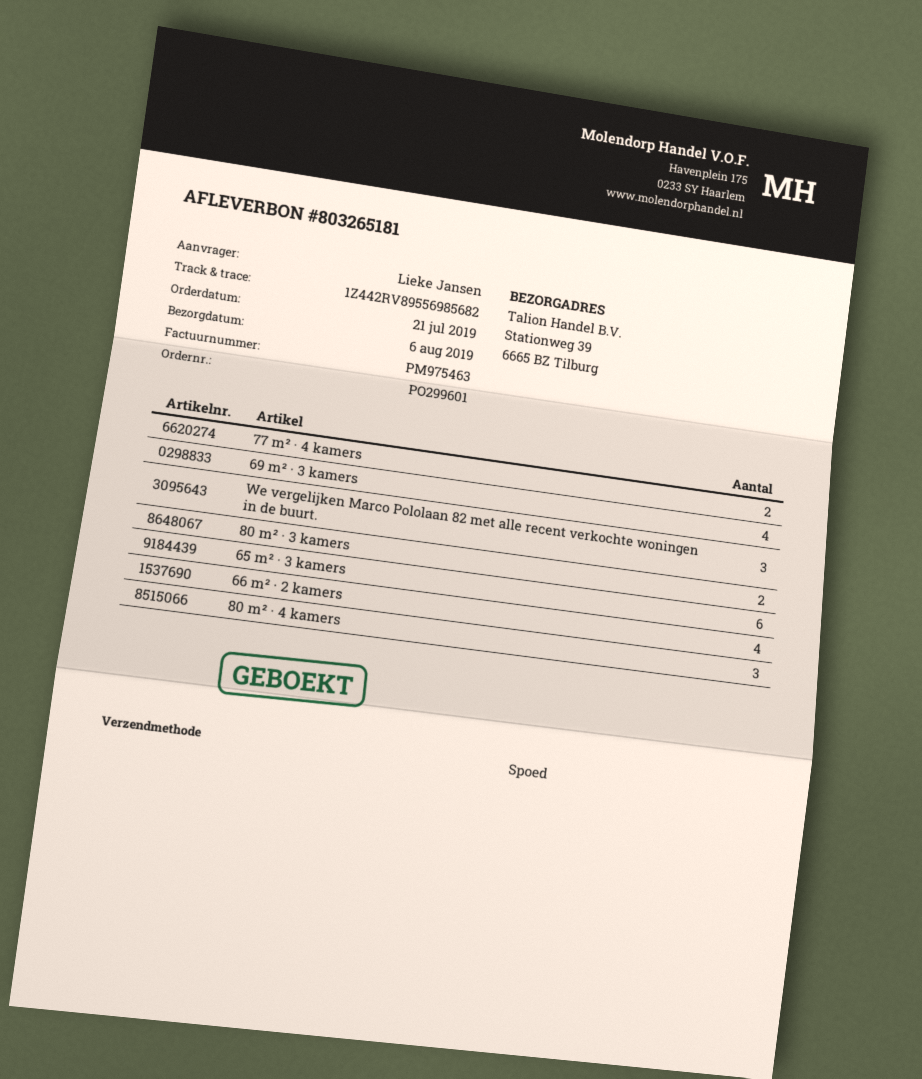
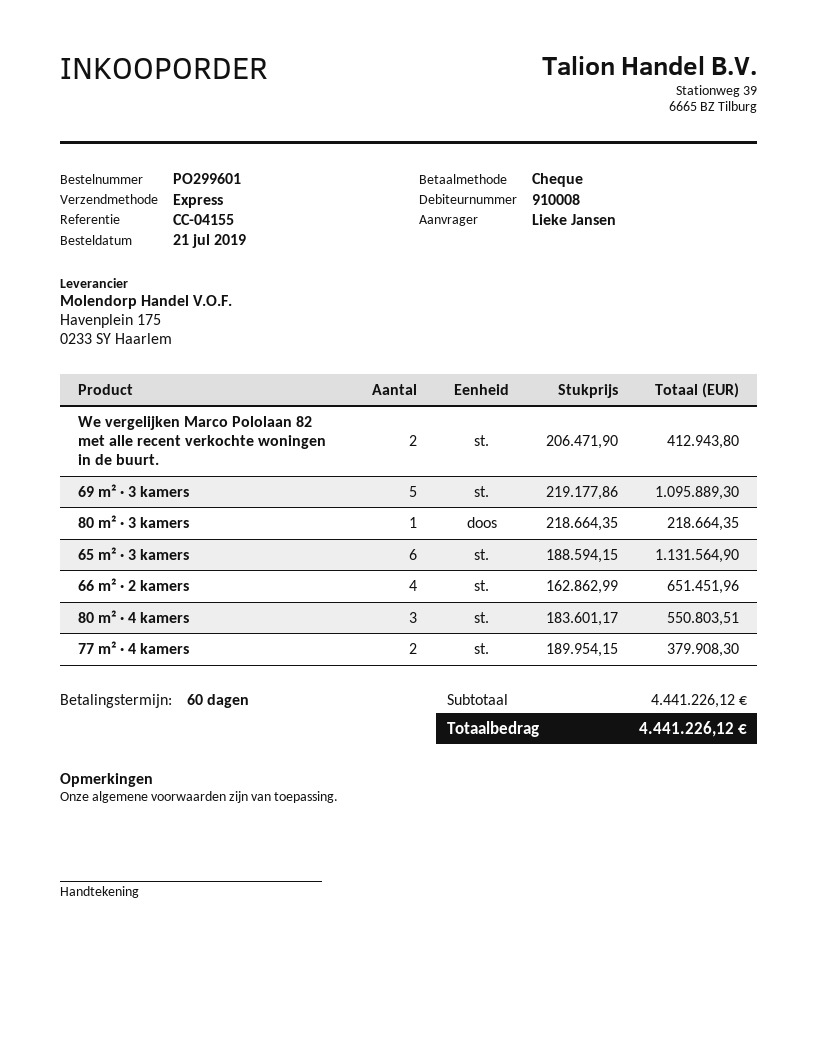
69 m² · 3 kamers: 4 -> 5
We vergelijken Marco Pololaan 82 met alle recent verkochte woningen in de buurt.: 3 -> 2
80 m² · 3 kamers: 2 -> 1

